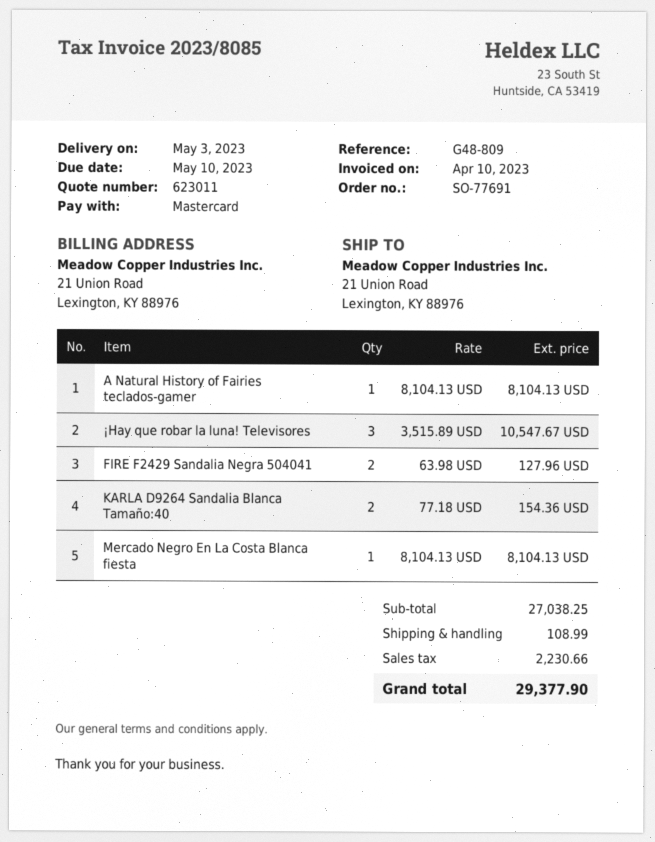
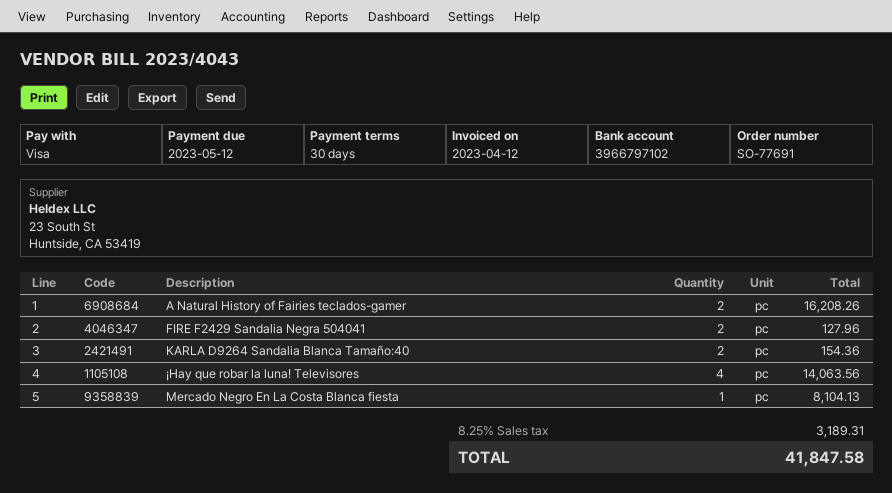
invoice number: 2023/8085 -> 2023/4043
invoice date: 2023-04-10 -> 2023-04-12
due date: 2023-05-10 -> 2023-05-12
payment method: Mastercard -> Visa
A Natural History of Fairies teclados-gamer: 1 for 8104.13 -> 2 for 16208.26
¡Hay que robar la luna! Televisores: 3 for 10547.67 -> 4 for 14063.56
shipping: 108.99 -> none
tax: 2230.66 -> 3189.31
total: 29377.90 -> 41847.58

